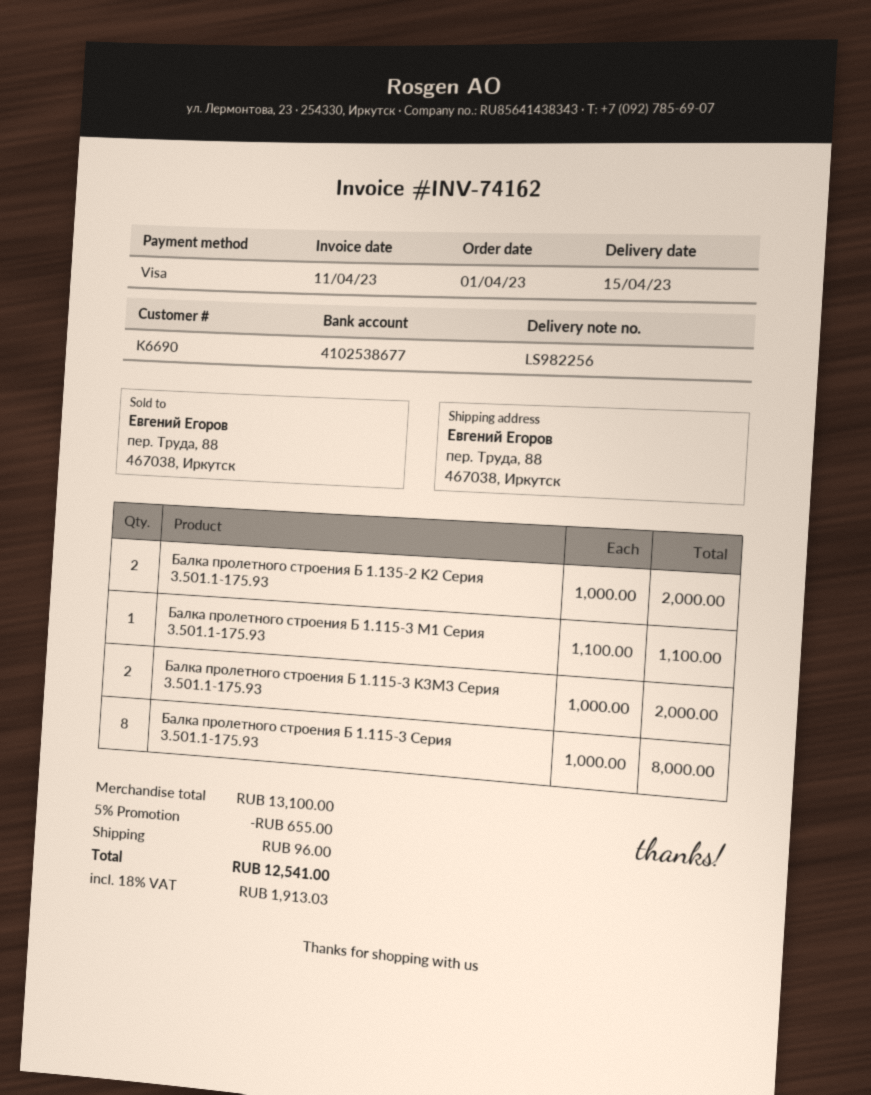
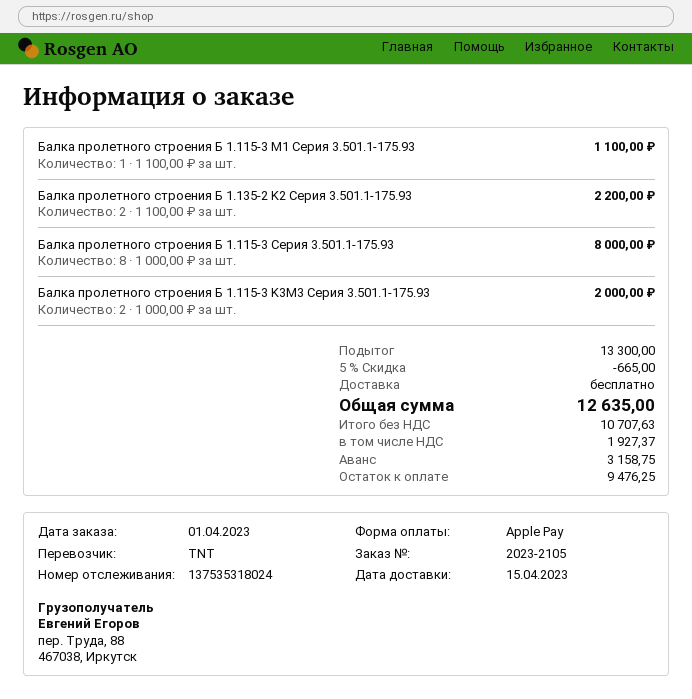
payment method: Visa -> Apple Pay
Балка пролетного строения Б 1.135-2 K2 Серия 3.501.1-175.93: 2 x 1000.00 = 2000.00 -> 2 x 1100.00 = 2200.00
subtotal: 13100.00 -> 13300.00
discount: 5% = 655.00 -> 5% = 665.00
shipping: 96.00 -> 0.00
tax: 1913.03 -> 1927.37
total: 12541.00 -> 12635.00

